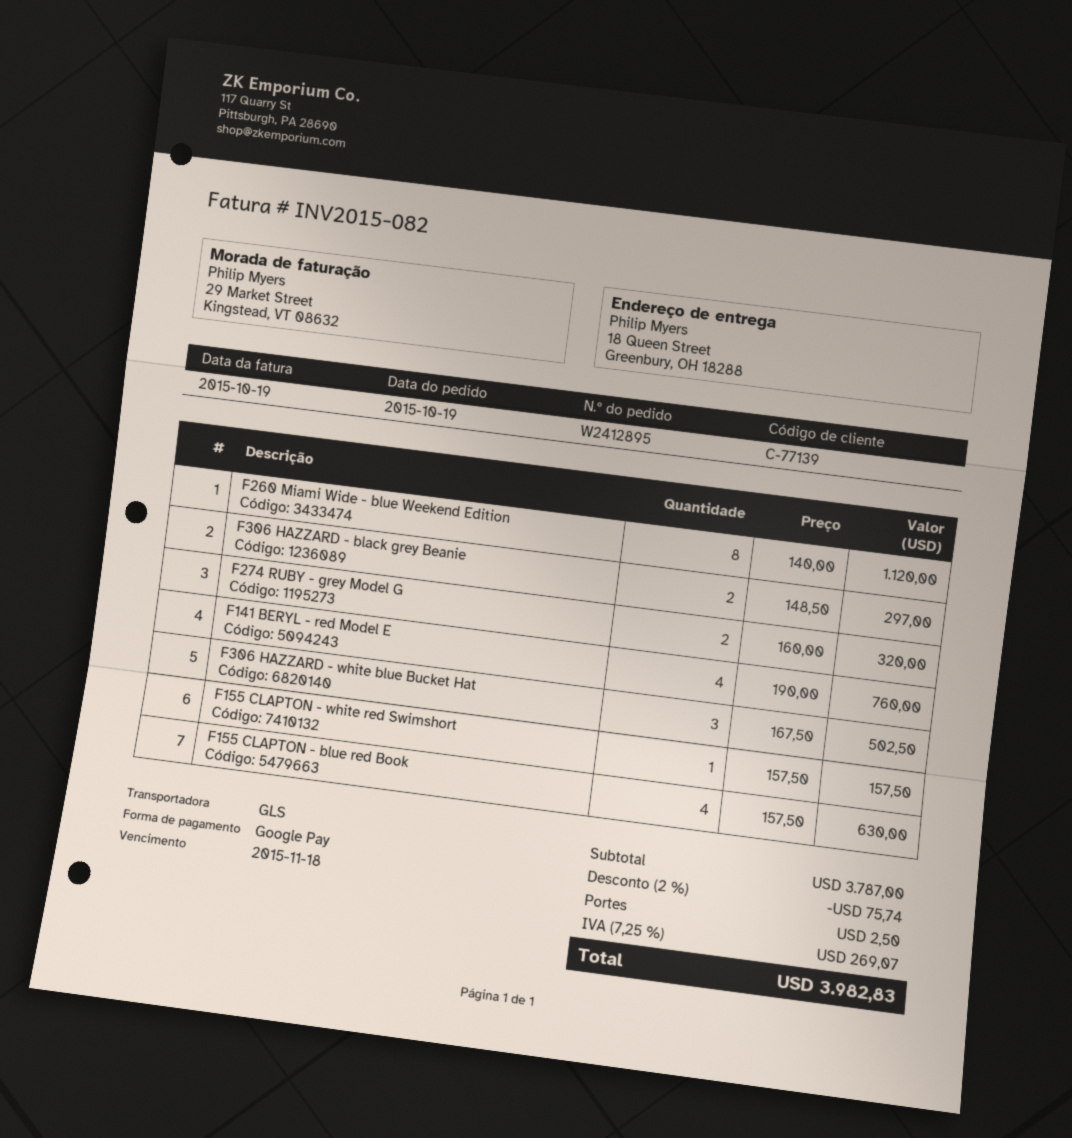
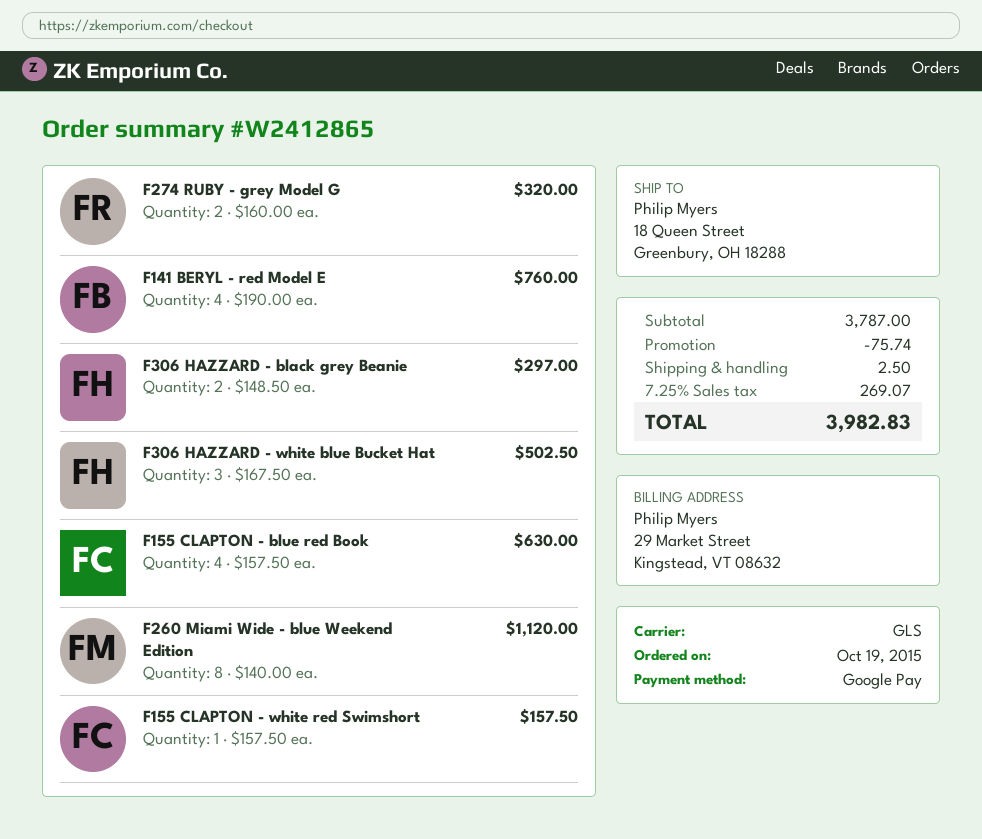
order number: W2412895 -> W2412865

